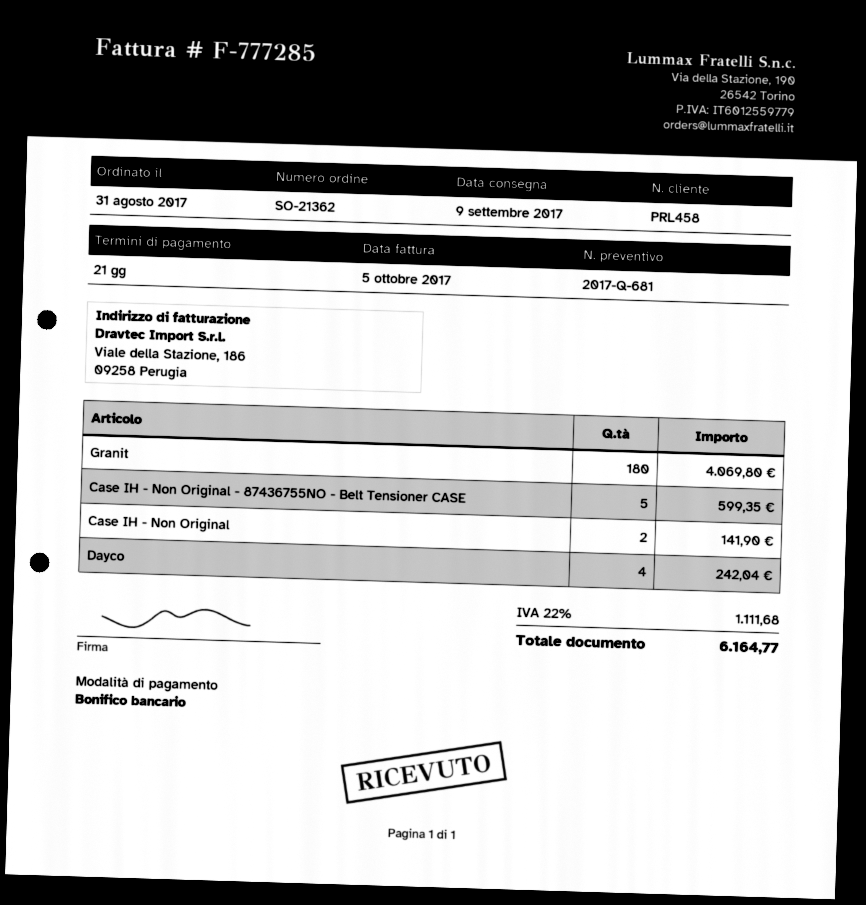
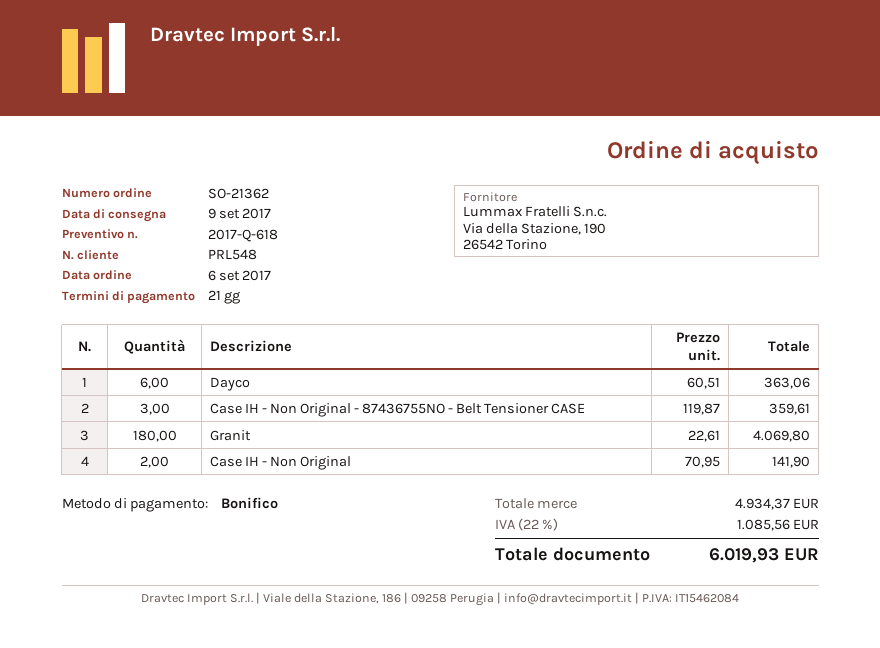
quote number: 2017-Q-681 -> 2017-Q-618
order date: 2017-08-31 -> 2017-09-06
customer number: PRL458 -> PRL548
Case IH - Non Original - 87436755NO - Belt Tensioner CASE: 5 for 599.35 -> 3 for 359.61
Dayco: 4 for 242.04 -> 6 for 363.06
tax: 22% = 1111.68 -> 22% = 1085.56
total: 6164.77 -> 6019.93

